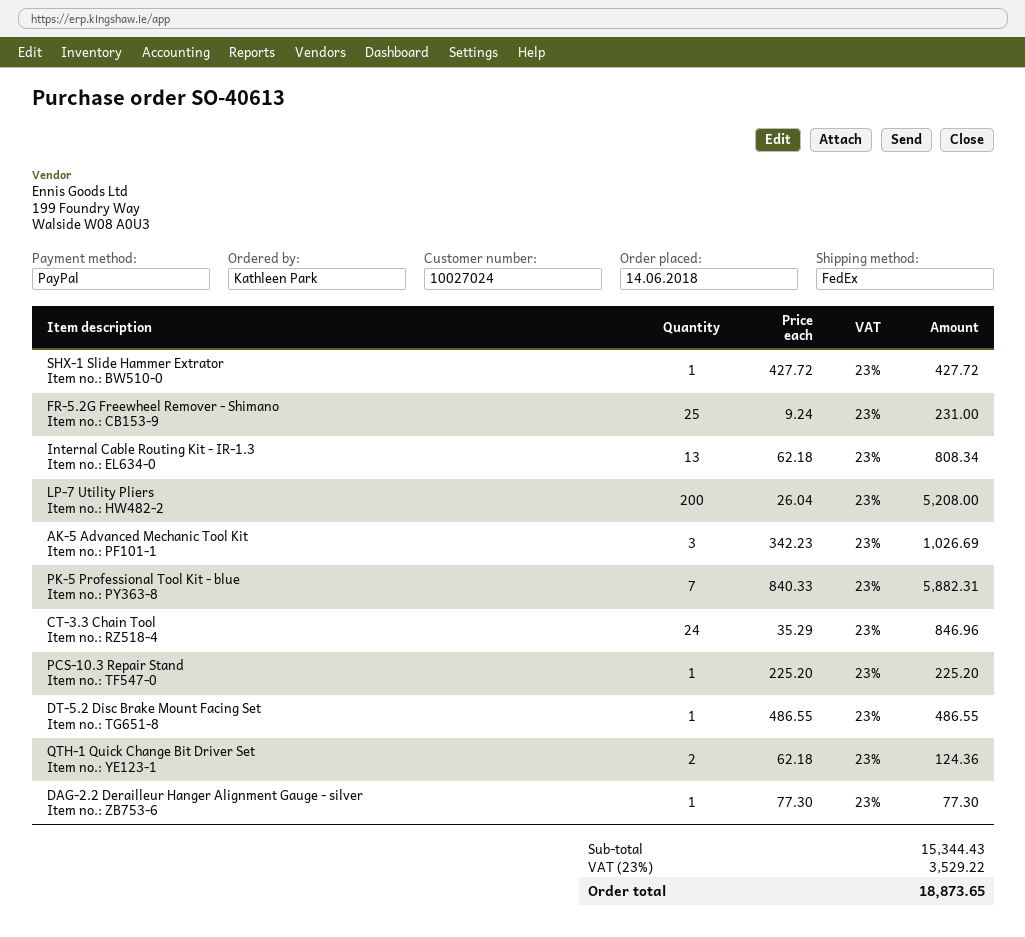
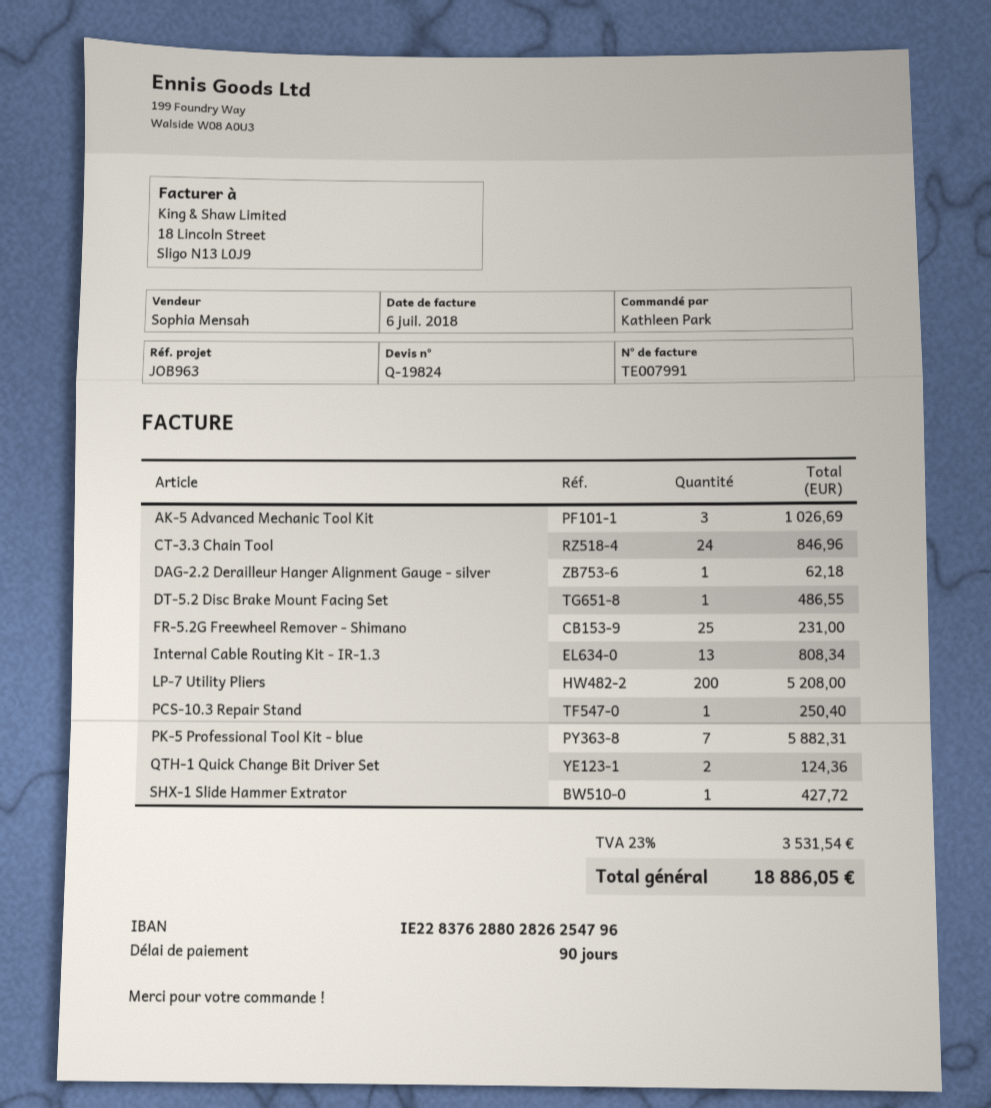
PCS-10.3 Repair Stand: 1 for 225.20 -> 1 for 250.40
DAG-2.2 Derailleur Hanger Alignment Gauge - silver: 1 for 77.30 -> 1 for 62.18
tax: 23% = 3529.22 -> 23% = 3531.54
total: 18873.65 -> 18886.05

